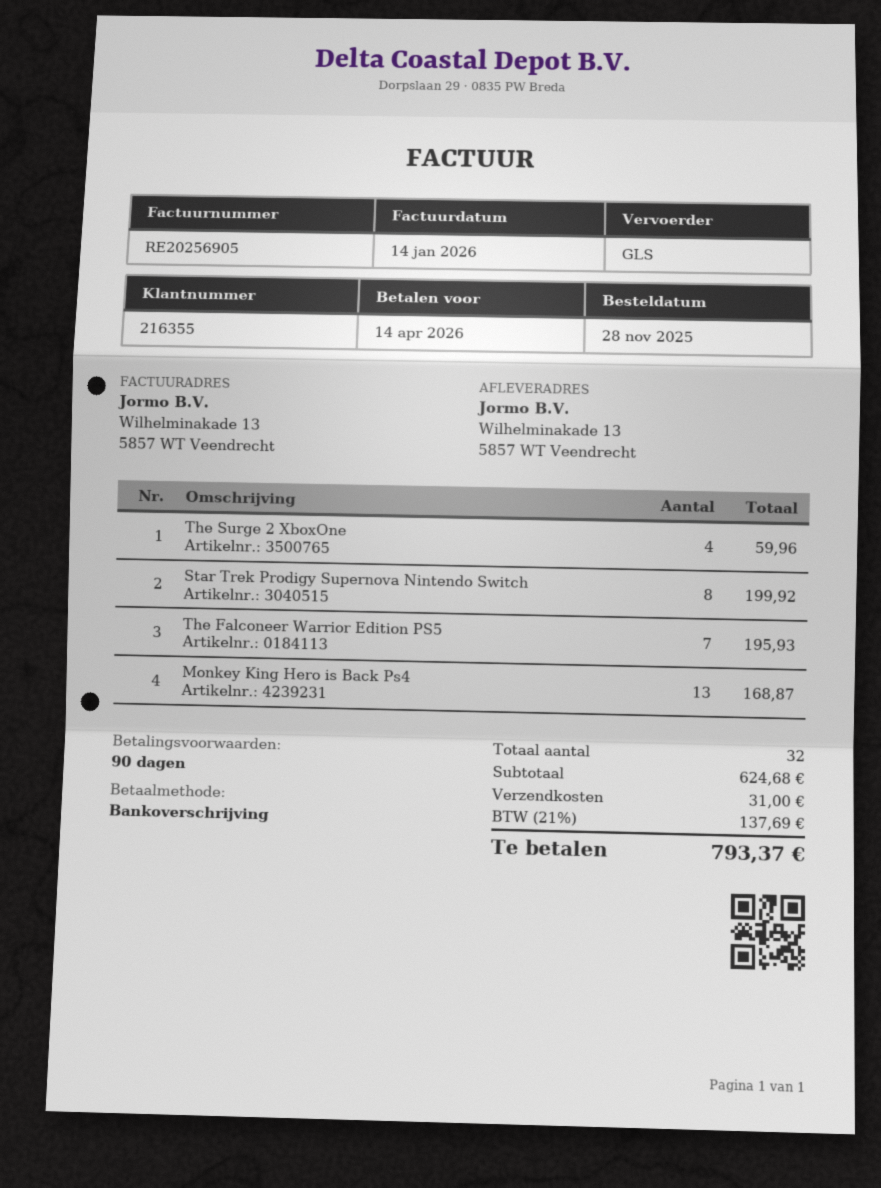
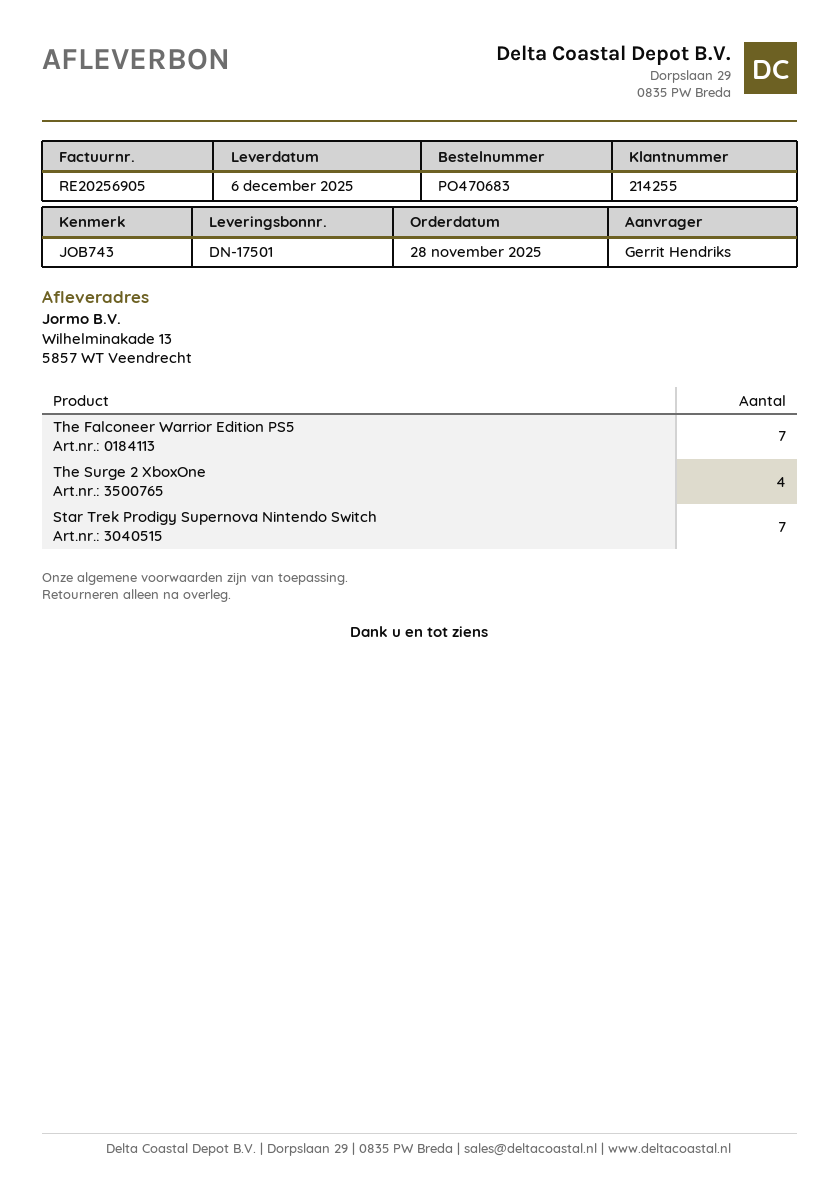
customer number: 216355 -> 214255
Star Trek Prodigy Supernova Nintendo Switch: 8 -> 7
Monkey King Hero is Back Ps4: 13 -> none

